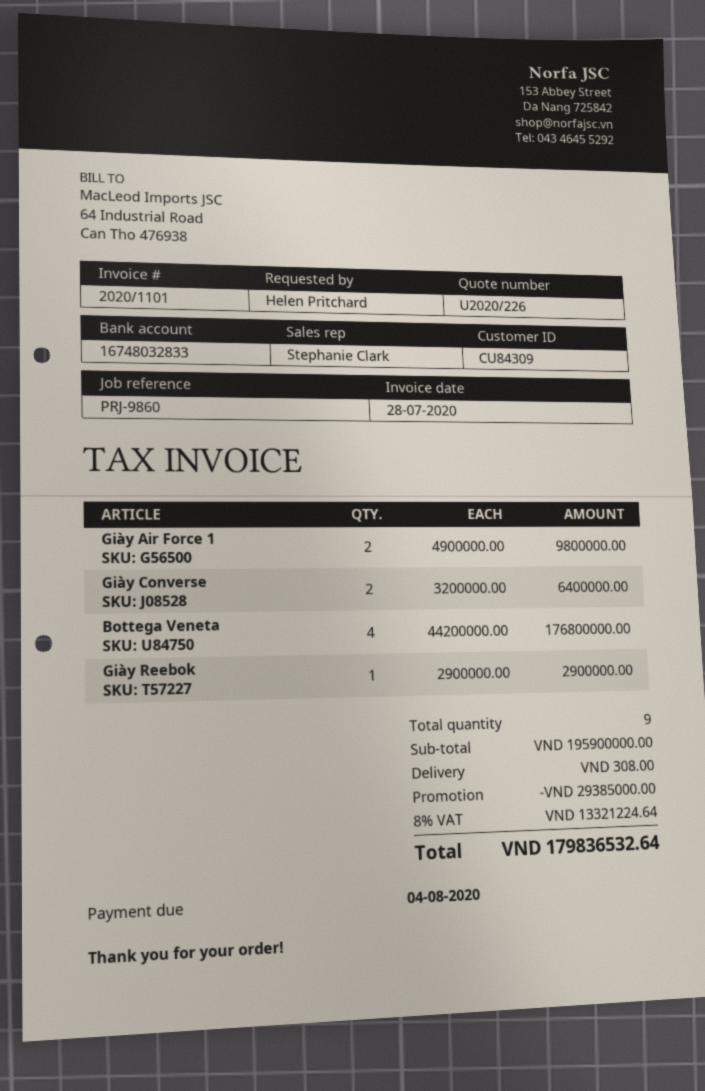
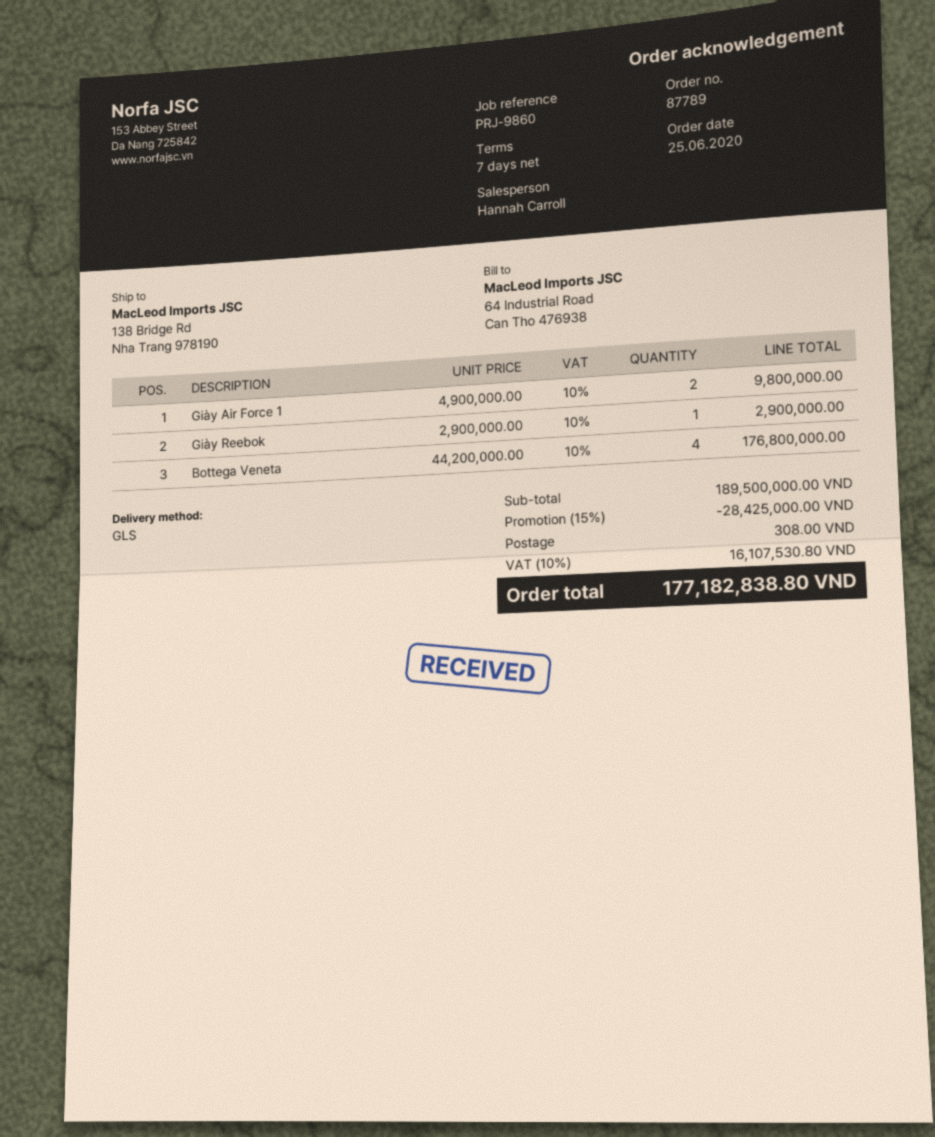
sales rep: Stephanie Clark -> Hannah Carroll
Giày Converse: 2 x 3200000.00 = 6400000.00 -> none
subtotal: 195900000.00 -> 189500000.00
discount: 29385000.00 -> 28425000.00
tax: 8% = 13321224.64 -> 10% = 16107530.80
total: 179836532.64 -> 177182838.80

